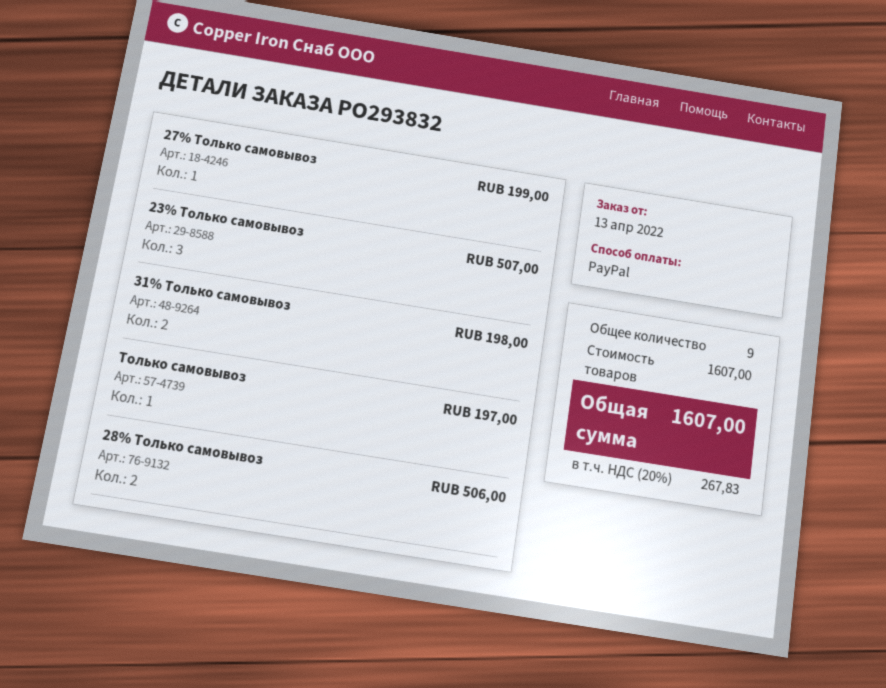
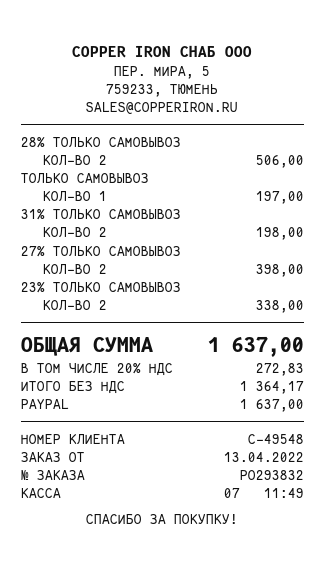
27% Только самовывоз: 1 for 199.00 -> 2 for 398.00
23% Только самовывоз: 3 for 507.00 -> 2 for 338.00
tax: 20% = 267.83 -> 20% = 272.83
total: 1607.00 -> 1637.00

